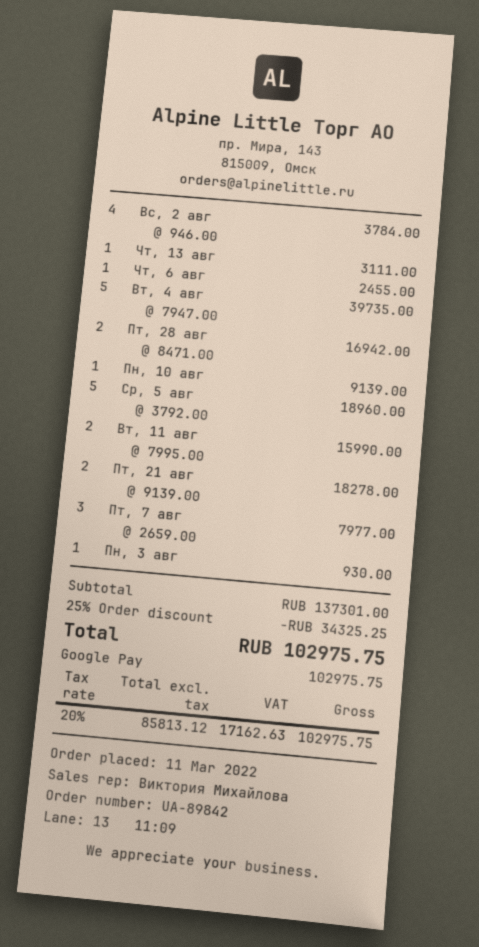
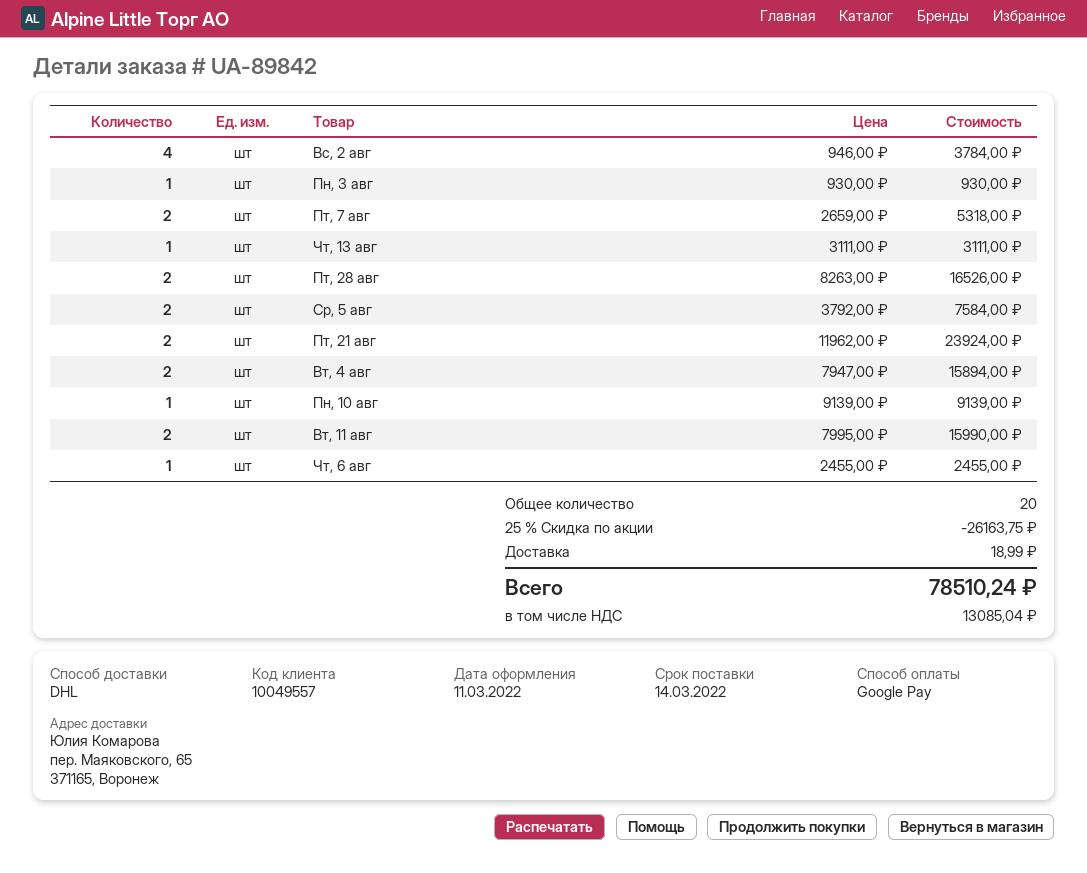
Вт, 4 авг: 5 x 7947.00 = 39735.00 -> 2 x 7947.00 = 15894.00
Пт, 28 авг: 2 x 8471.00 = 16942.00 -> 2 x 8263.00 = 16526.00
Ср, 5 авг: 5 x 3792.00 = 18960.00 -> 2 x 3792.00 = 7584.00
Пт, 21 авг: 2 x 9139.00 = 18278.00 -> 2 x 11962.00 = 23924.00
Пт, 7 авг: 3 x 2659.00 = 7977.00 -> 2 x 2659.00 = 5318.00
discount: 25% = 34325.25 -> 25% = 26163.75
shipping: none -> 18.99
tax: 17162.63 -> 13085.04
total: 102975.75 -> 78510.24

